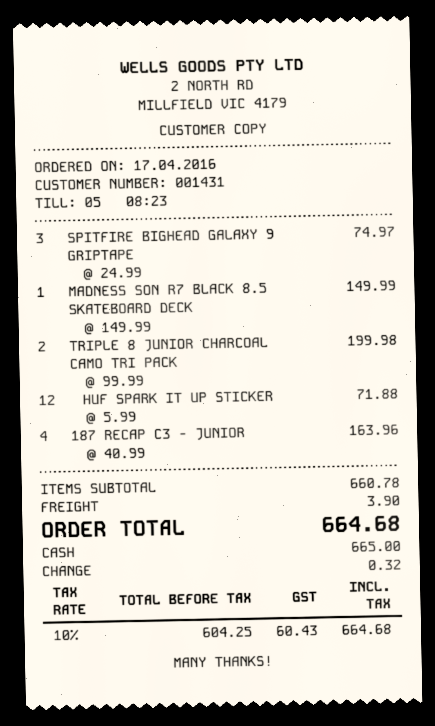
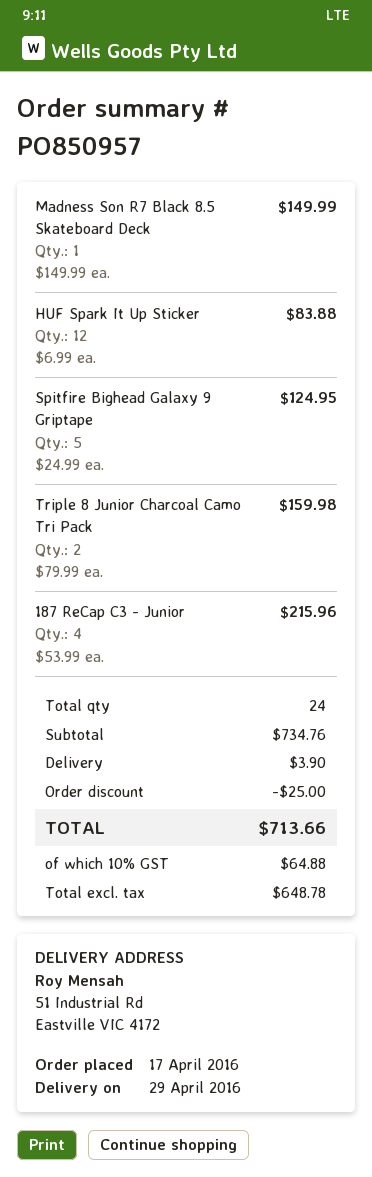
SPITFIRE BIGHEAD GALAXY 9 GRIPTAPE: 3 x 24.99 = 74.97 -> 5 x 24.99 = 124.95
TRIPLE 8 JUNIOR CHARCOAL CAMO TRI PACK: 2 x 99.99 = 199.98 -> 2 x 79.99 = 159.98
HUF SPARK IT UP STICKER: 12 x 5.99 = 71.88 -> 12 x 6.99 = 83.88
187 RECAP C3 - JUNIOR: 4 x 40.99 = 163.96 -> 4 x 53.99 = 215.96
subtotal: 660.78 -> 734.76
discount: none -> 25.00
net: 604.25 -> 648.78
tax: 10% = 60.43 -> 10% = 64.88
total: 664.68 -> 713.66

